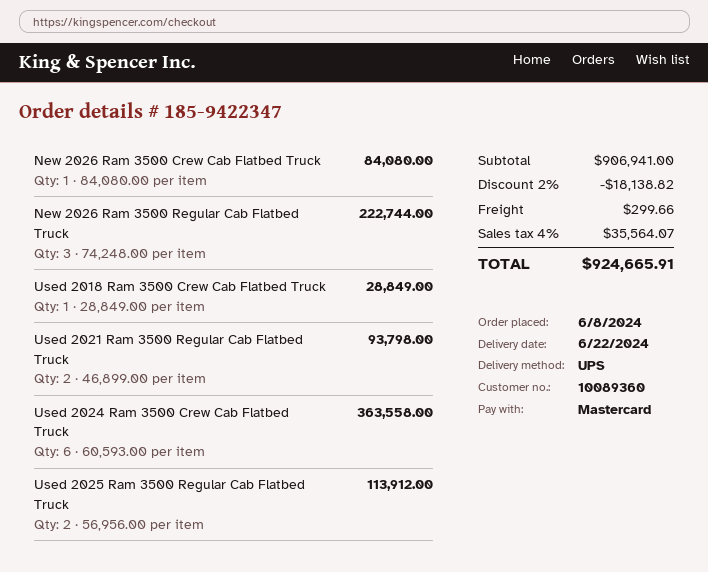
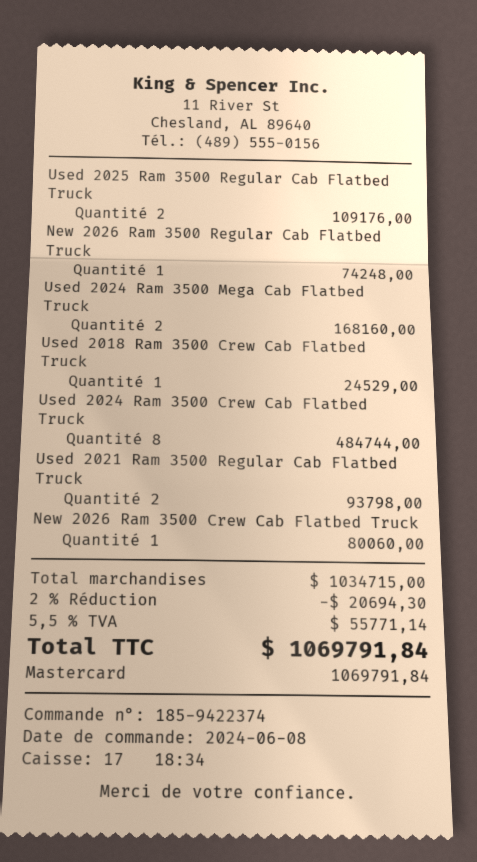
order number: 185-9422347 -> 185-9422374
New 2026 Ram 3500 Crew Cab Flatbed Truck: 1 for 84080.00 -> 1 for 80060.00
New 2026 Ram 3500 Regular Cab Flatbed Truck: 3 for 222744.00 -> 1 for 74248.00
Used 2018 Ram 3500 Crew Cab Flatbed Truck: 1 for 28849.00 -> 1 for 24529.00
Used 2024 Ram 3500 Crew Cab Flatbed Truck: 6 for 363558.00 -> 8 for 484744.00
Used 2025 Ram 3500 Regular Cab Flatbed Truck: 2 for 113912.00 -> 2 for 109176.00
Used 2024 Ram 3500 Mega Cab Flatbed Truck: none -> 2 for 168160.00
subtotal: 906941.00 -> 1034715.00
discount: 2% = 18138.82 -> 2% = 20694.30
shipping: 299.66 -> none
tax: 4% = 35564.07 -> 5.5% = 55771.14
total: 924665.91 -> 1069791.84

